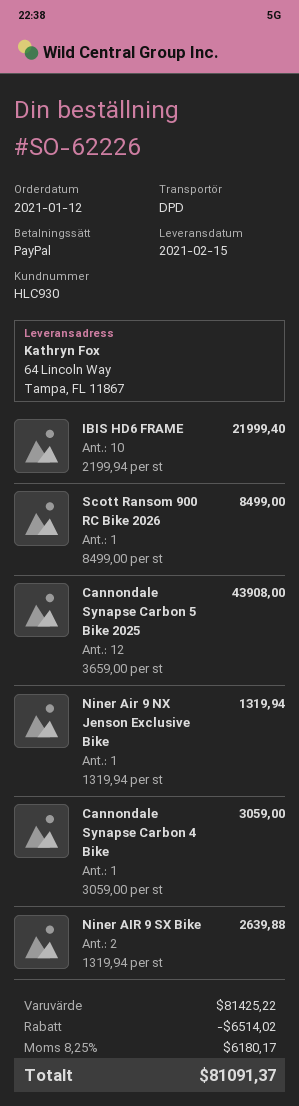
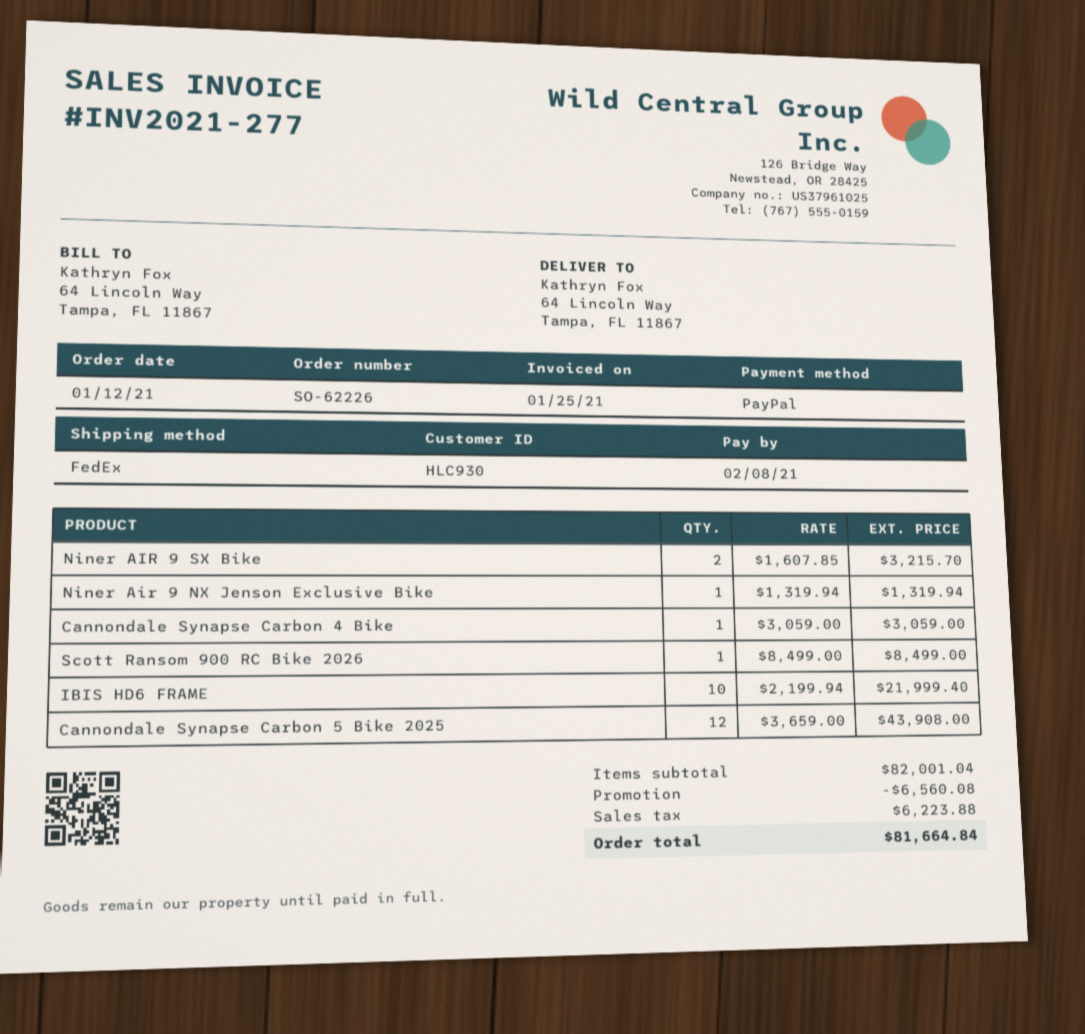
shipping method: DPD -> FedEx
Niner AIR 9 SX Bike: 2 x 1319.94 = 2639.88 -> 2 x 1607.85 = 3215.70
subtotal: 81425.22 -> 82001.04
discount: 6514.02 -> 6560.08
tax: 6180.17 -> 6223.88
total: 81091.37 -> 81664.84

